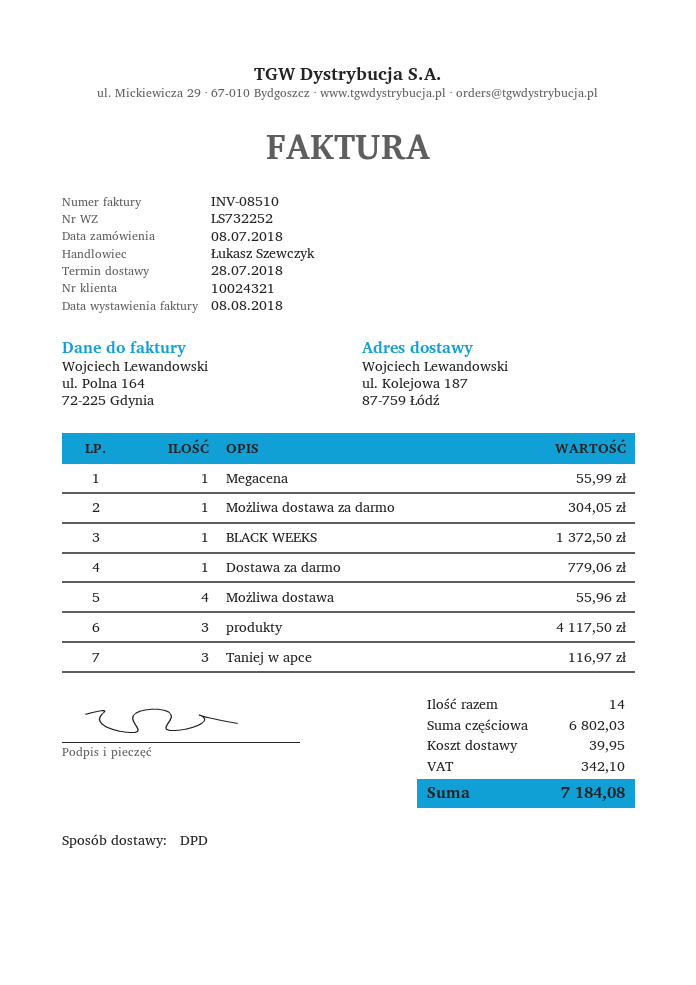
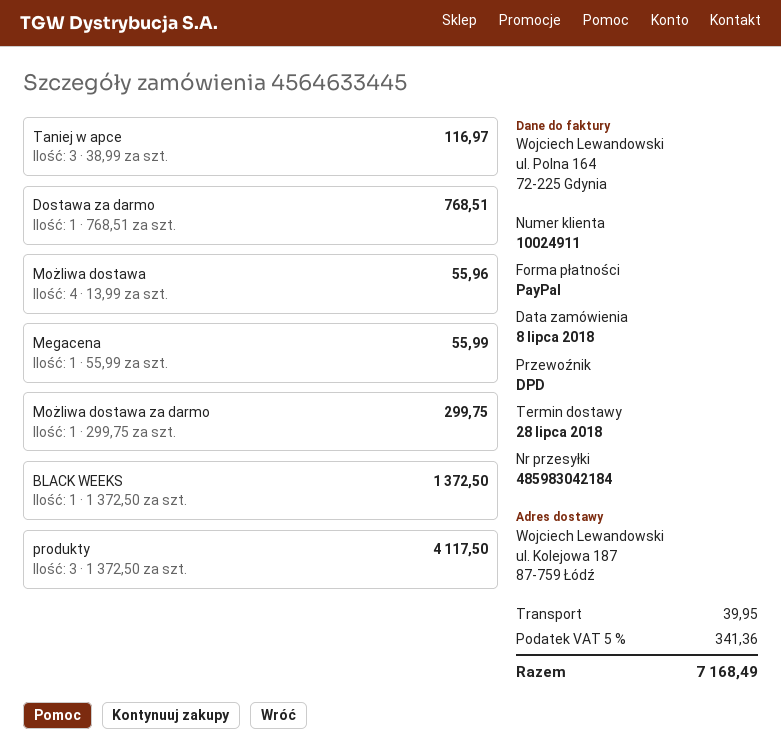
customer number: 10024321 -> 10024911
Możliwa dostawa za darmo: 1 for 304.05 -> 1 for 299.75
Dostawa za darmo: 1 for 779.06 -> 1 for 768.51
tax: 342.10 -> 341.36
total: 7184.08 -> 7168.49

